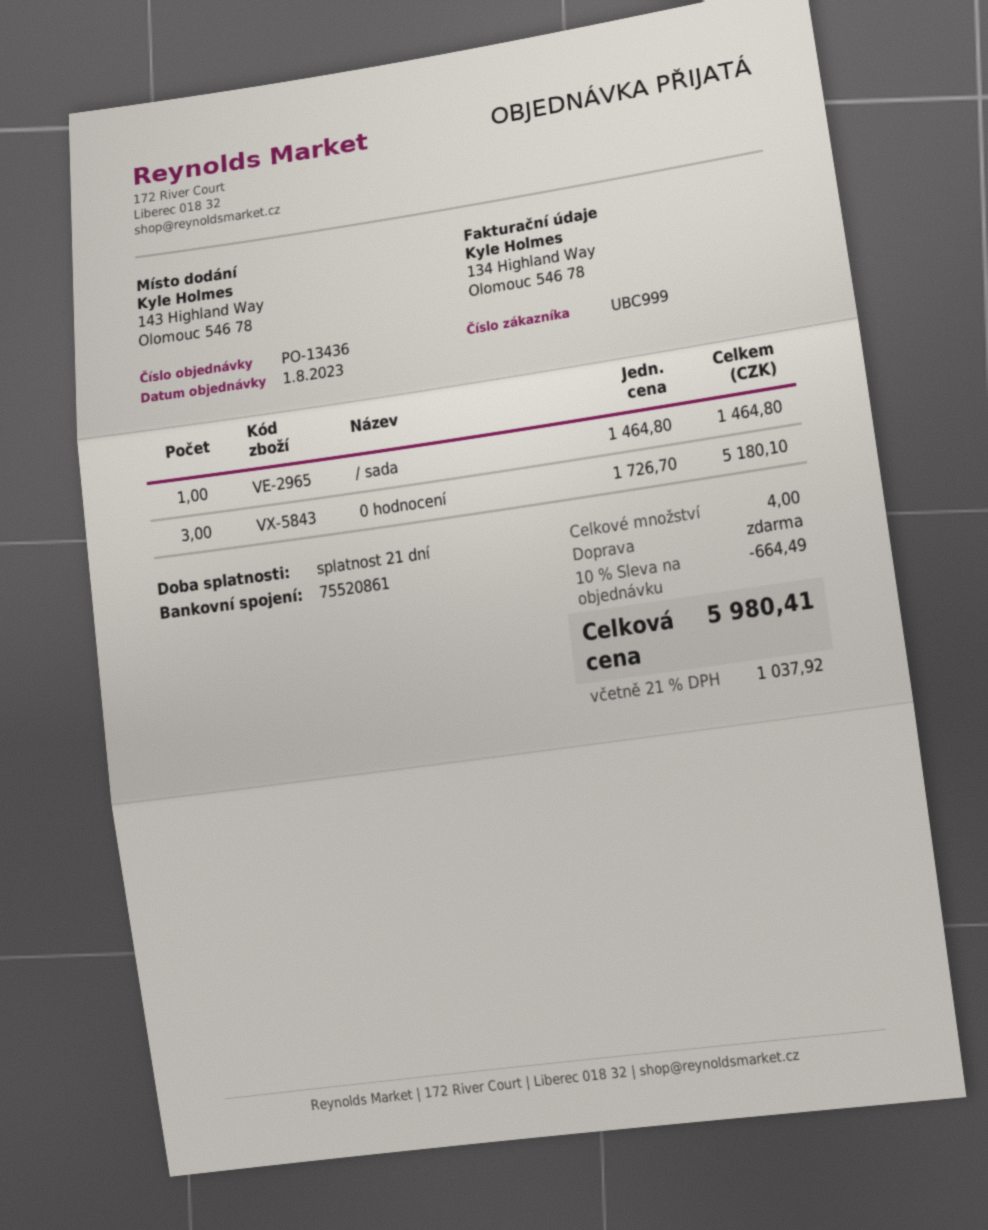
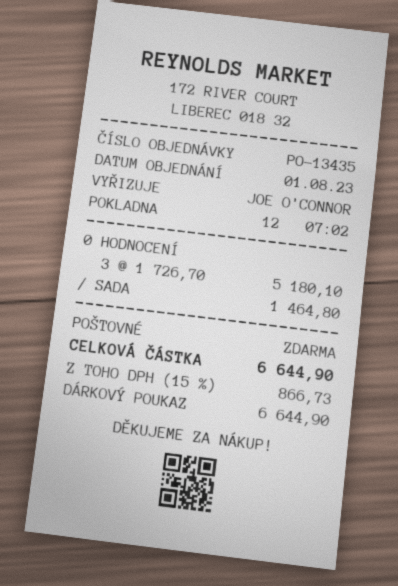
order number: PO-13436 -> PO-13435
discount: 10% = 664.49 -> none
tax: 21% = 1037.92 -> 15% = 866.73
total: 5980.41 -> 6644.90

